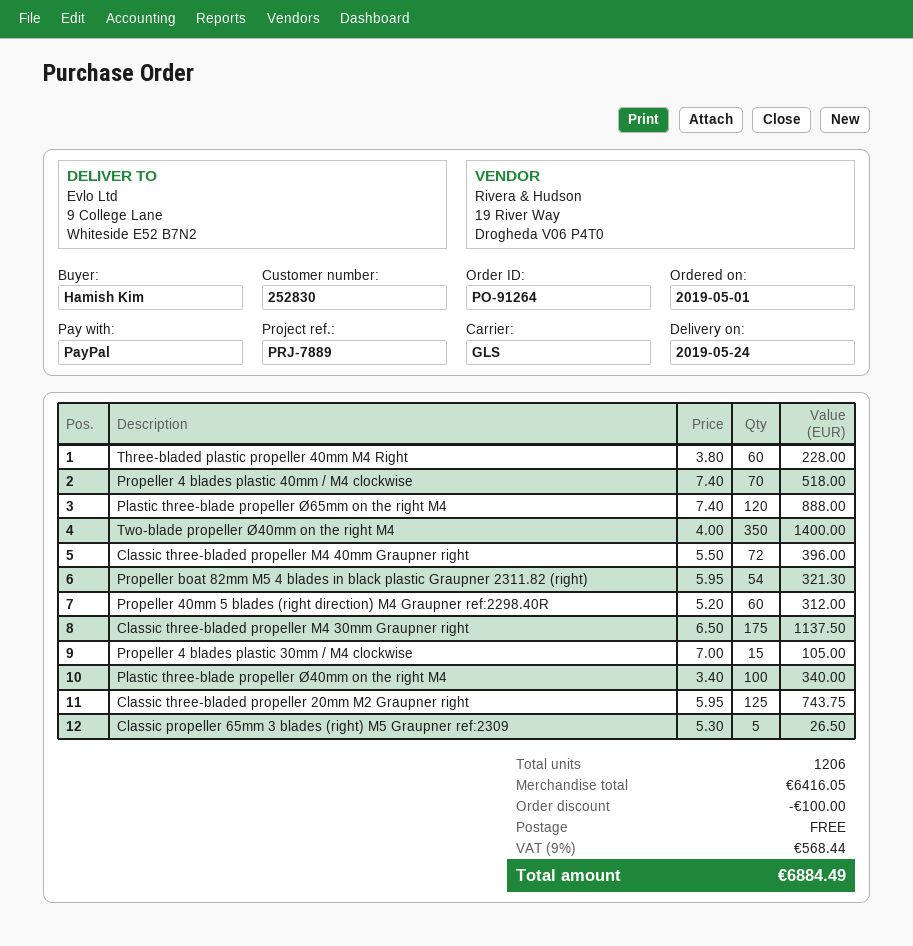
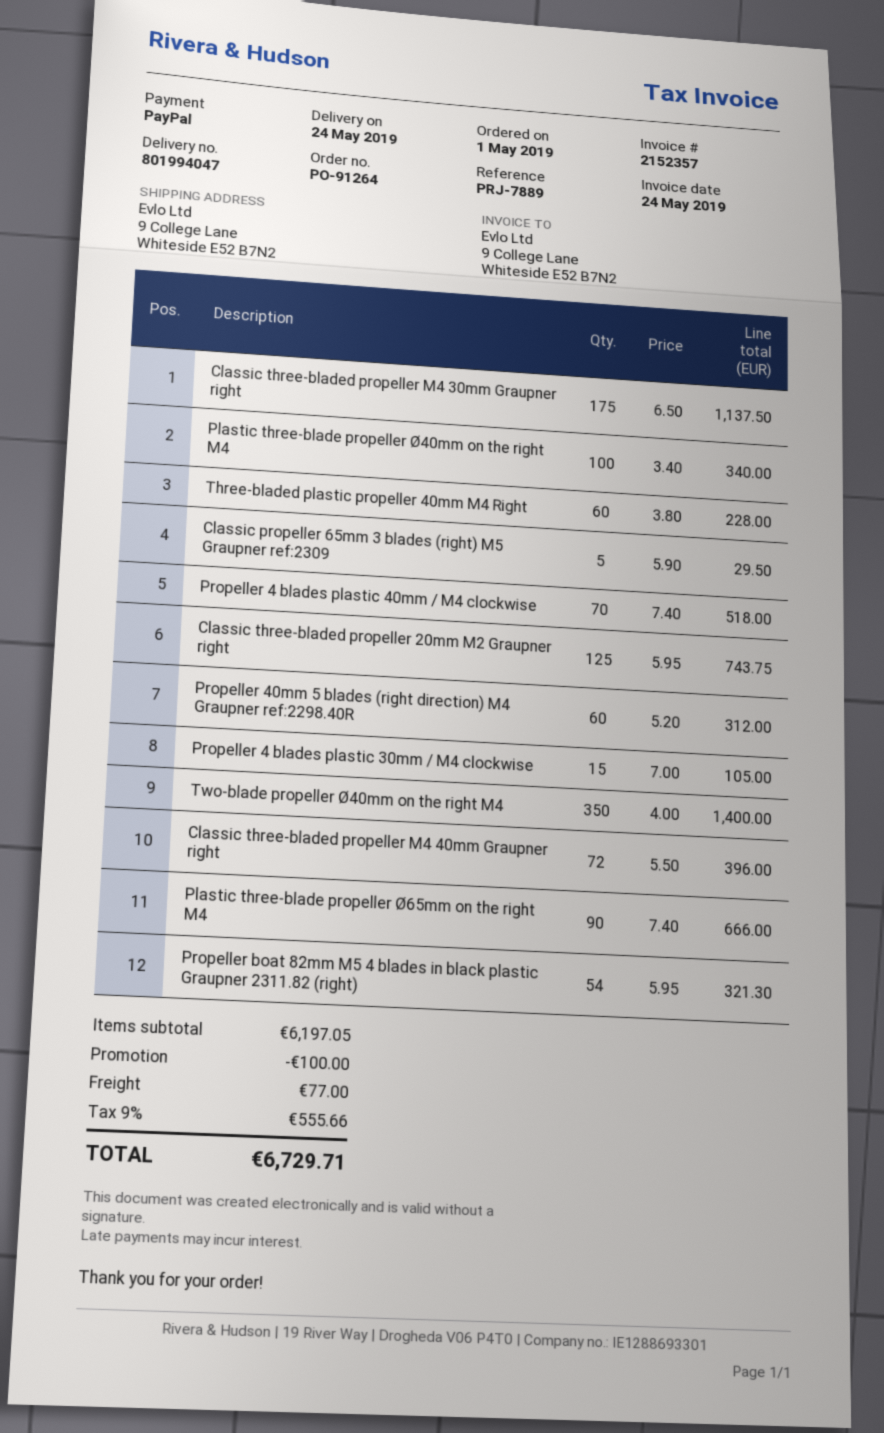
Plastic three-blade propeller Ø65mm on the right M4: 120 x 7.40 = 888.00 -> 90 x 7.40 = 666.00
Classic propeller 65mm 3 blades (right) M5 Graupner ref:2309: 5 x 5.30 = 26.50 -> 5 x 5.90 = 29.50
subtotal: 6416.05 -> 6197.05
shipping: 0.00 -> 77.00
tax: 9% = 568.44 -> 9% = 555.66
total: 6884.49 -> 6729.71

